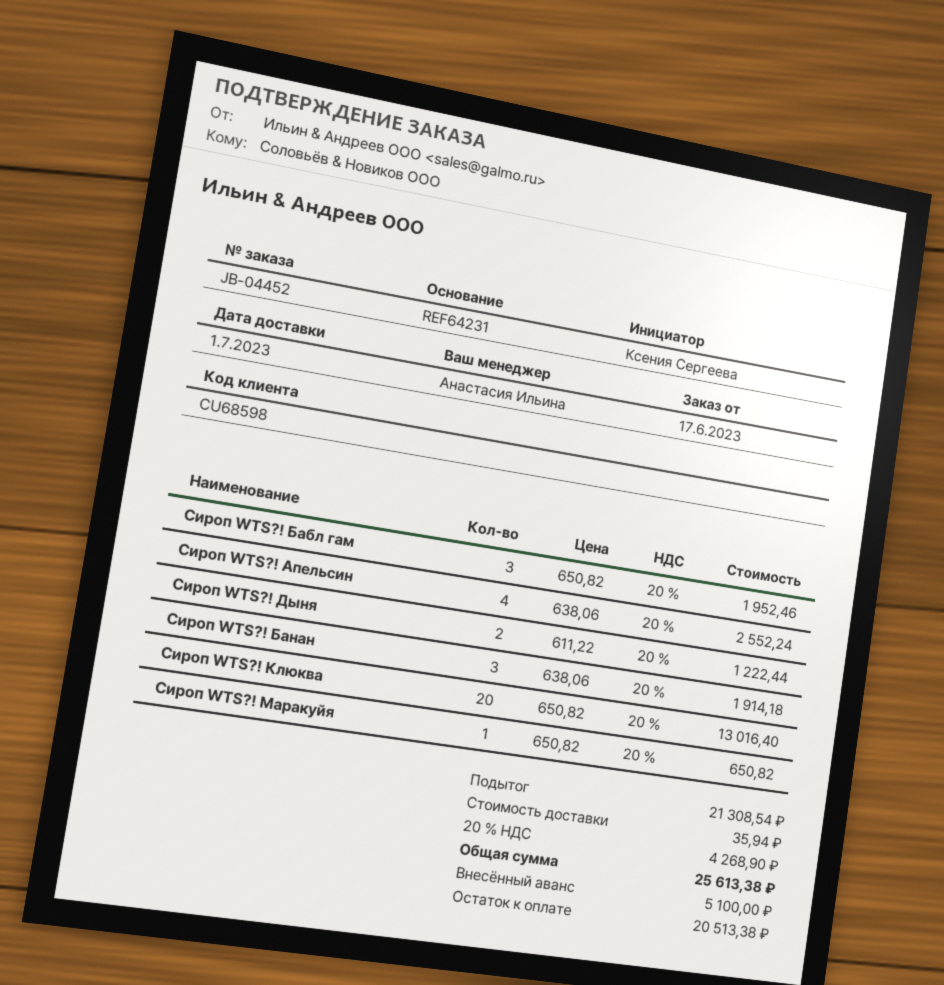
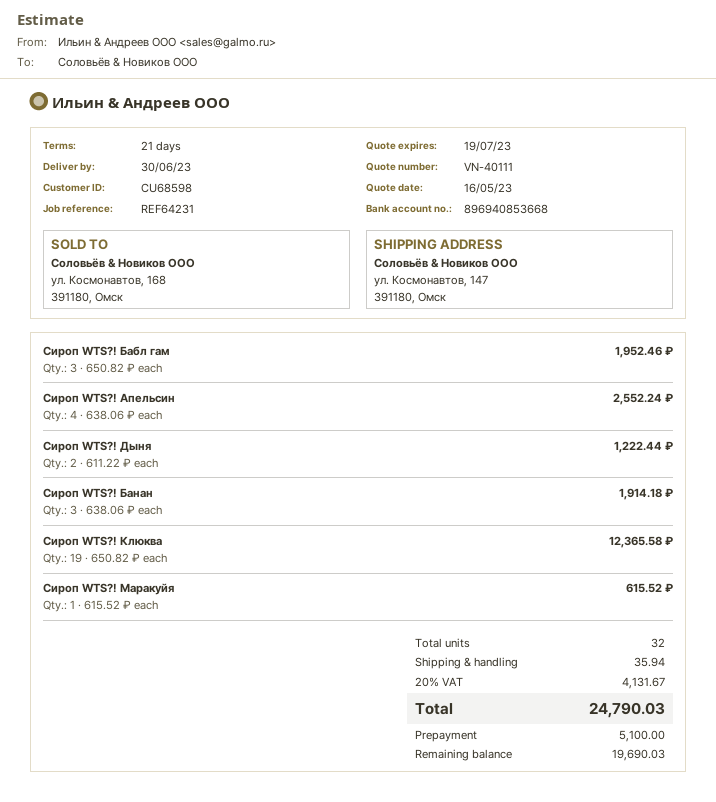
delivery date: 2023-07-01 -> 2023-06-30
Сироп WTS?! Клюква: 20 x 650.82 = 13016.40 -> 19 x 650.82 = 12365.58
Сироп WTS?! Маракуйя: 1 x 650.82 = 650.82 -> 1 x 615.52 = 615.52
tax: 20% = 4268.90 -> 20% = 4131.67
total: 25613.38 -> 24790.03
balance: 20513.38 -> 19690.03

